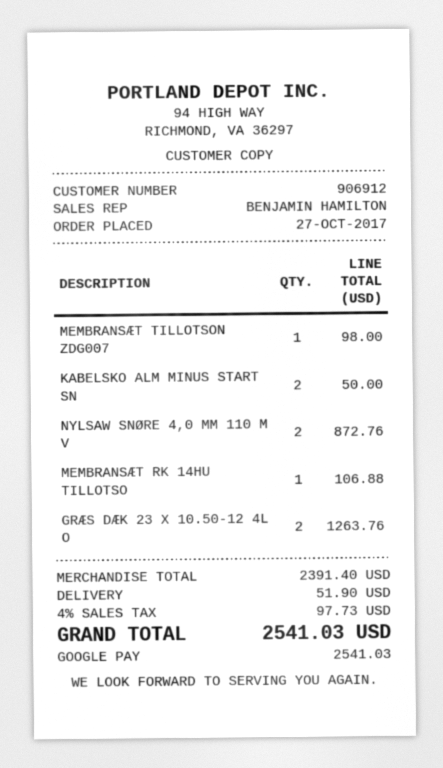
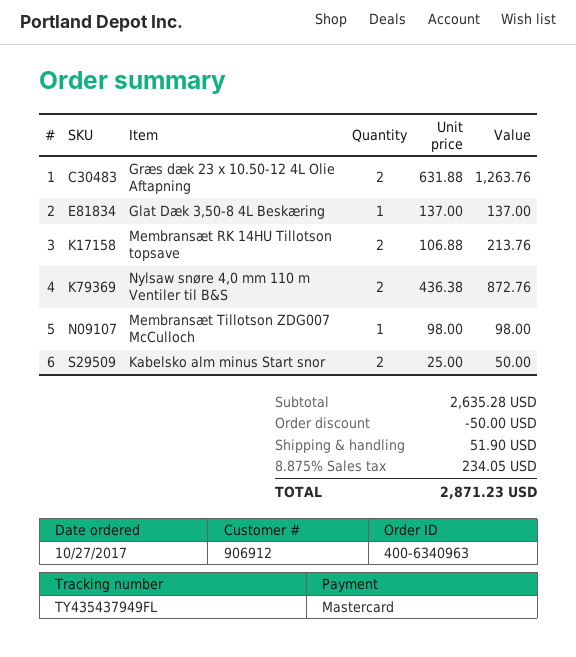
payment method: Google Pay -> Mastercard
MEMBRANSÆT RK 14HU TILLOTSO: 1 for 106.88 -> 2 for 213.76
Glat Dæk 3,50-8 4L Beskæring: none -> 1 for 137.00
subtotal: 2391.40 -> 2635.28
discount: none -> 50.00
tax: 4% = 97.73 -> 8.875% = 234.05
total: 2541.03 -> 2871.23

